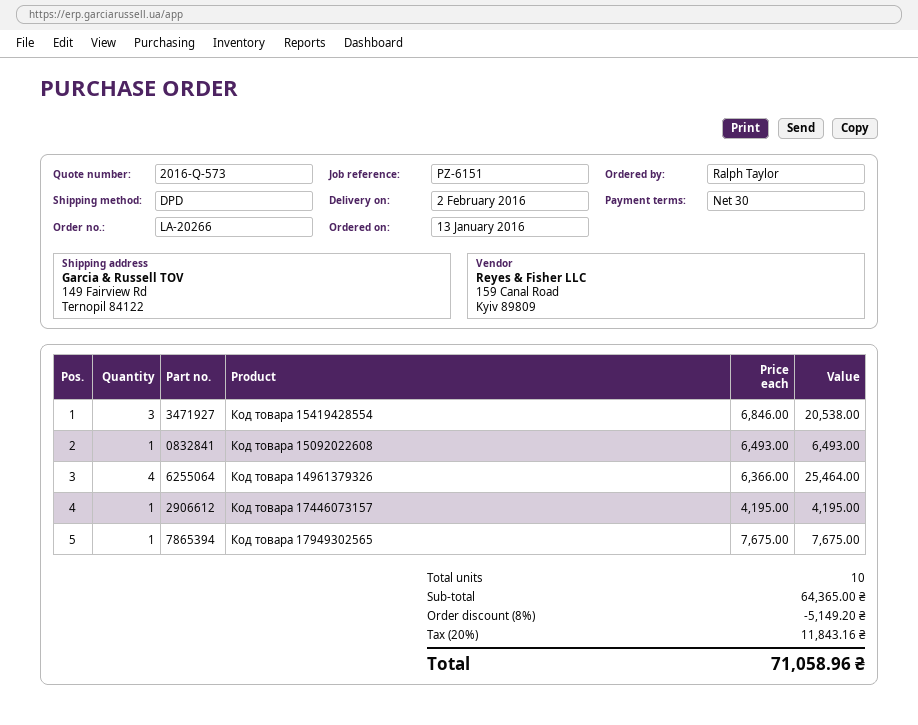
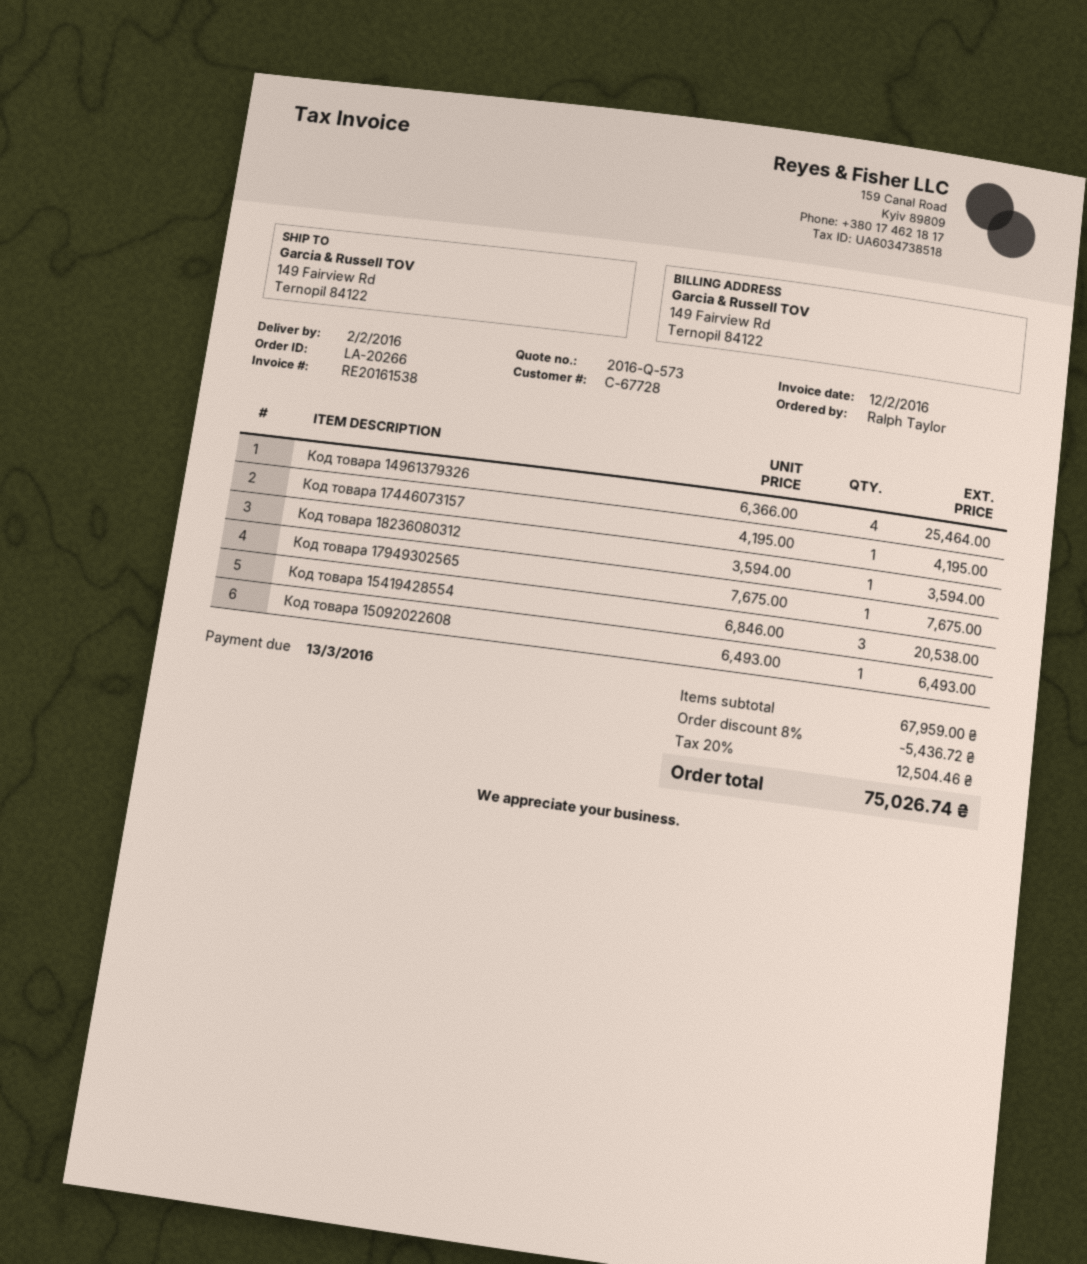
Код товара 18236080312: none -> 1 x 3594.00 = 3594.00
subtotal: 64365.00 -> 67959.00
discount: 8% = 5149.20 -> 8% = 5436.72
tax: 20% = 11843.16 -> 20% = 12504.46
total: 71058.96 -> 75026.74

